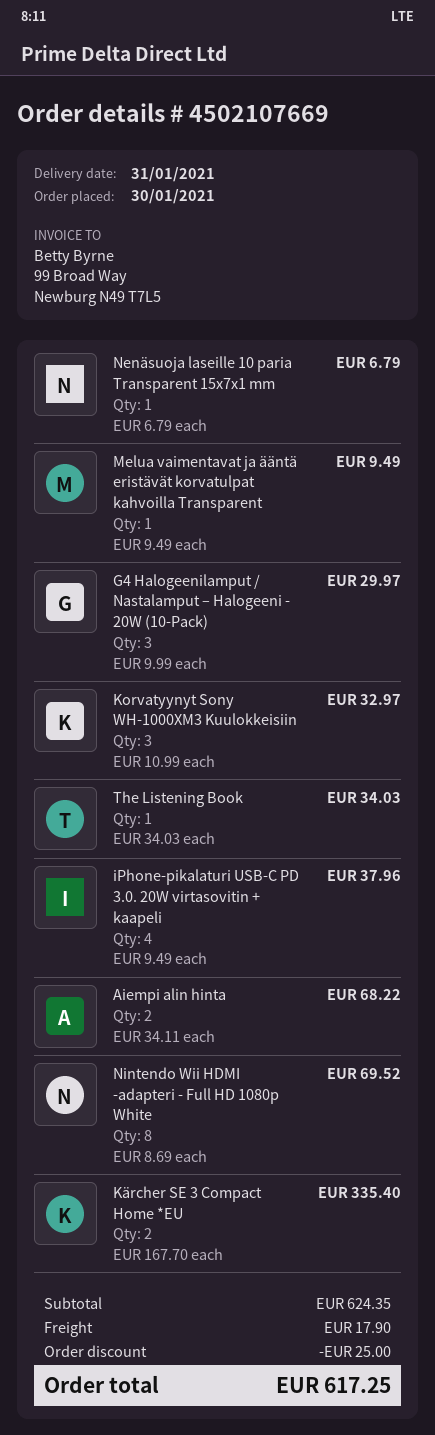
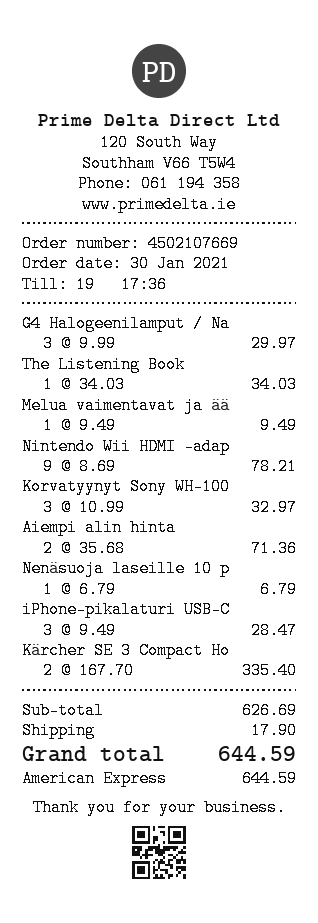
iPhone-pikalaturi USB-C PD 3.0. 20W virtasovitin + kaapeli: 4 x 9.49 = 37.96 -> 3 x 9.49 = 28.47
Aiempi alin hinta: 2 x 34.11 = 68.22 -> 2 x 35.68 = 71.36
Nintendo Wii HDMI -adapteri - Full HD 1080p White: 8 x 8.69 = 69.52 -> 9 x 8.69 = 78.21
subtotal: 624.35 -> 626.69
discount: 25.00 -> none
total: 617.25 -> 644.59

